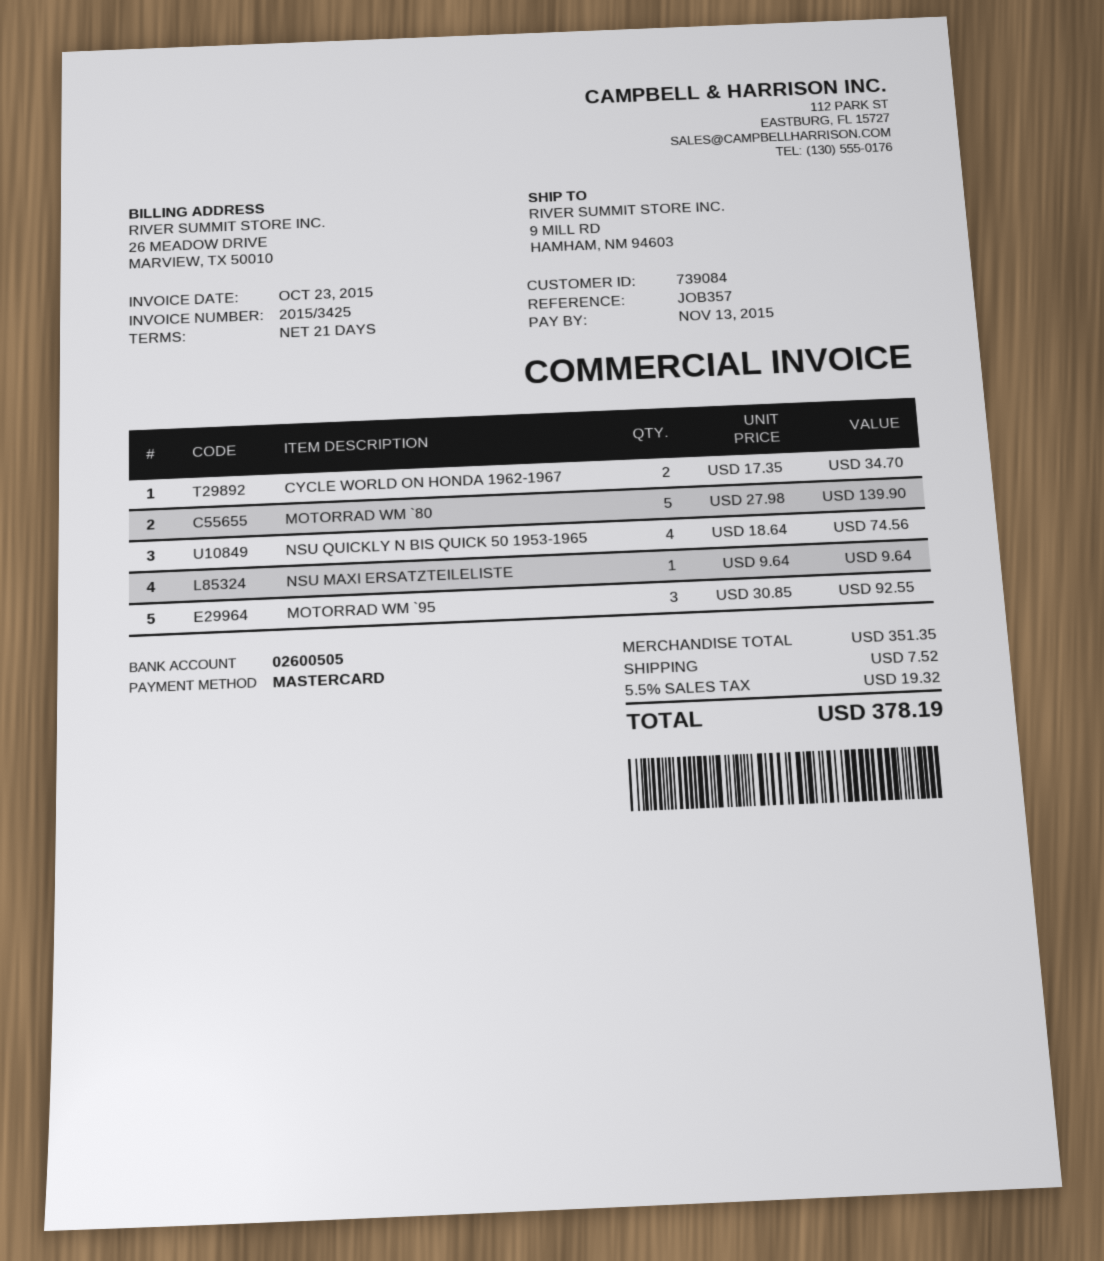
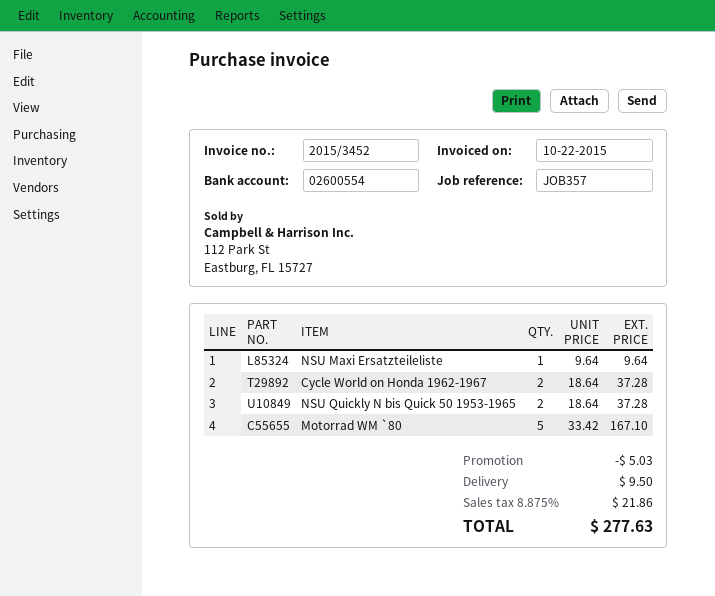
invoice number: 2015/3425 -> 2015/3452
invoice date: 2015-10-23 -> 2015-10-22
bank account: 02600505 -> 02600554
CYCLE WORLD ON HONDA 1962-1967: 2 x 17.35 = 34.70 -> 2 x 18.64 = 37.28
MOTORRAD WM `80: 5 x 27.98 = 139.90 -> 5 x 33.42 = 167.10
NSU QUICKLY N BIS QUICK 50 1953-1965: 4 x 18.64 = 74.56 -> 2 x 18.64 = 37.28
MOTORRAD WM `95: 3 x 30.85 = 92.55 -> none
discount: none -> 5.03
shipping: 7.52 -> 9.50
tax: 5.5% = 19.32 -> 8.875% = 21.86
total: 378.19 -> 277.63

